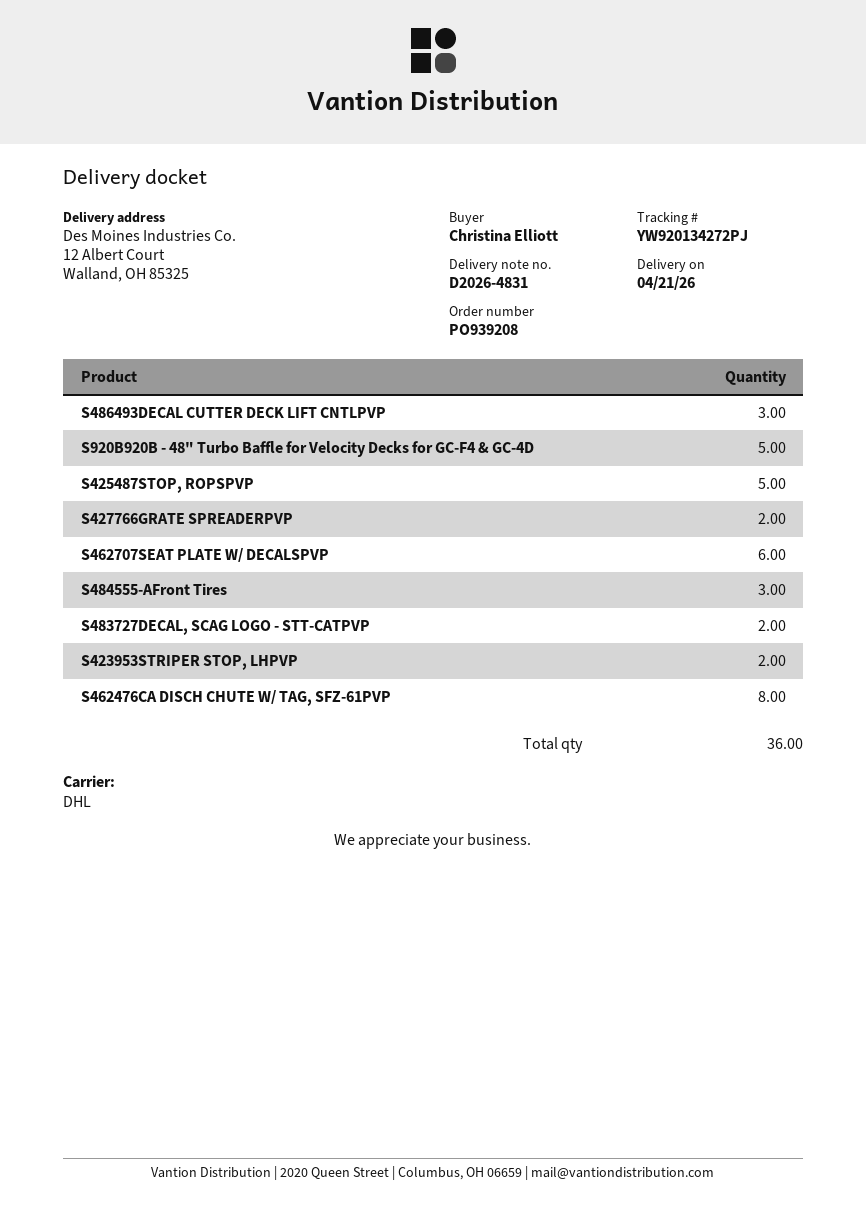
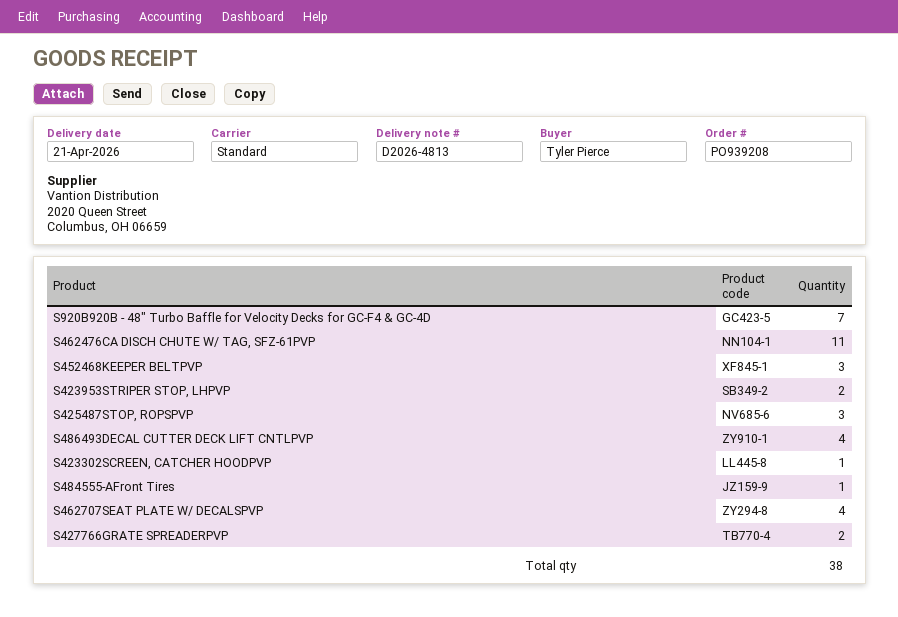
delivery note number: D2026-4831 -> D2026-4813
ordered by: Christina Elliott -> Tyler Pierce
shipping method: DHL -> standard
S486493DECAL CUTTER DECK LIFT CNTLPVP: 3 -> 4
S920B920B - 48" Turbo Baffle for Velocity Decks for GC-F4 & GC-4D: 5 -> 7
S425487STOP, ROPSPVP: 5 -> 3
S462707SEAT PLATE W/ DECALSPVP: 6 -> 4
S484555-AFront Tires: 3 -> 1
S483727DECAL, SCAG LOGO - STT-CATPVP: 2 -> none
S462476CA DISCH CHUTE W/ TAG, SFZ-61PVP: 8 -> 11
S452468KEEPER BELTPVP: none -> 3
S423302SCREEN, CATCHER HOODPVP: none -> 1
total quantity: 36 -> 38

